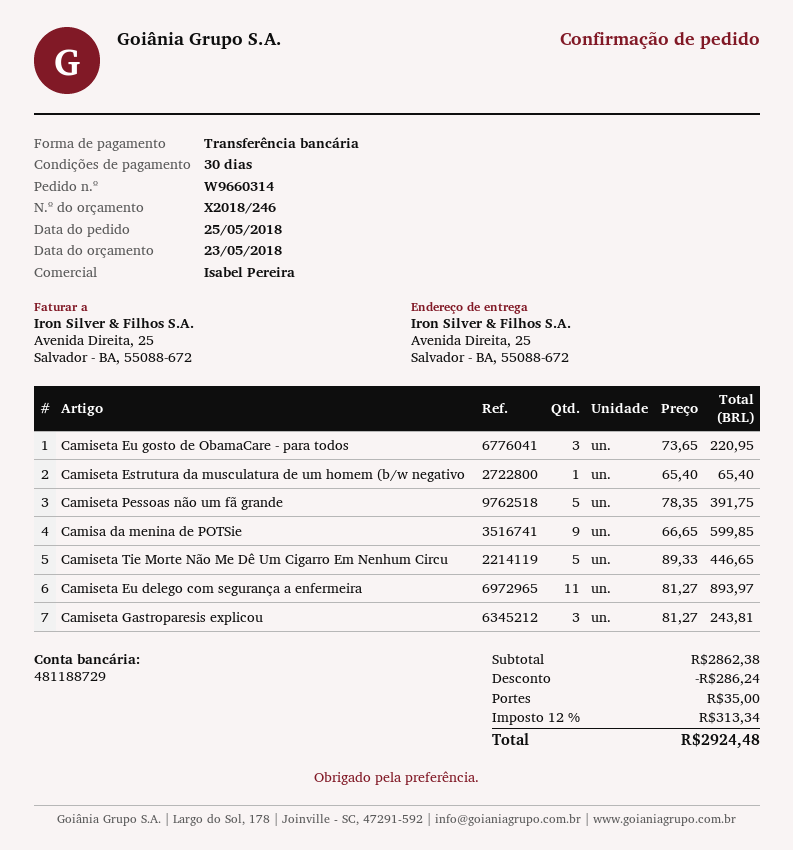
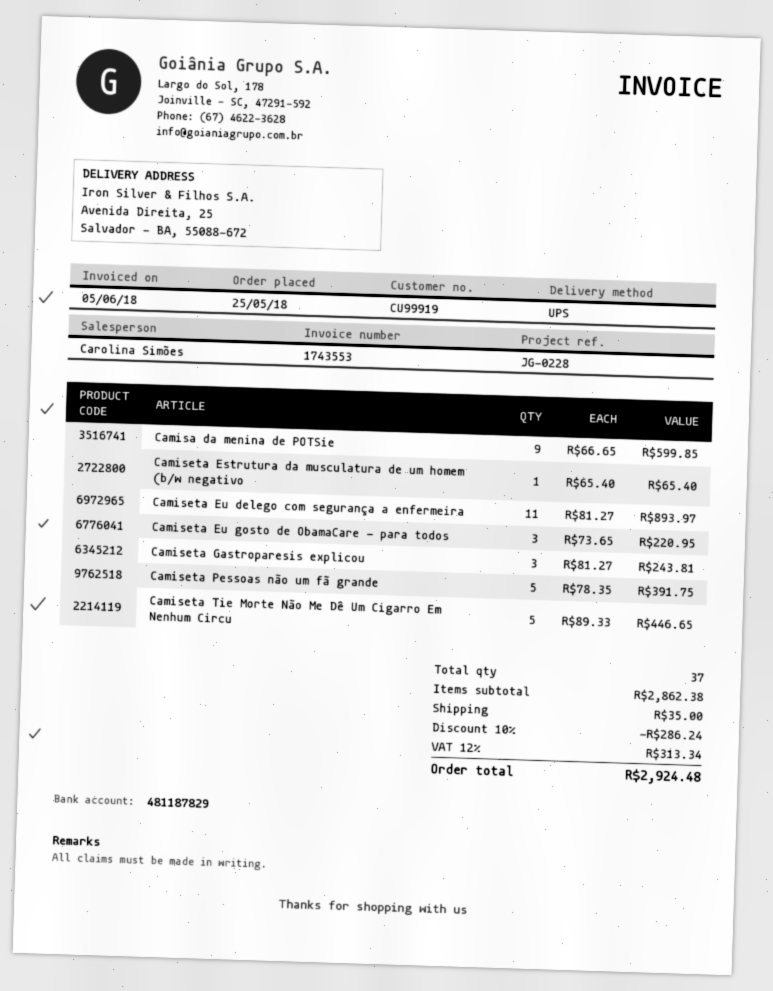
sales rep: Isabel Pereira -> Carolina Simões
bank account: 481188729 -> 481187829

